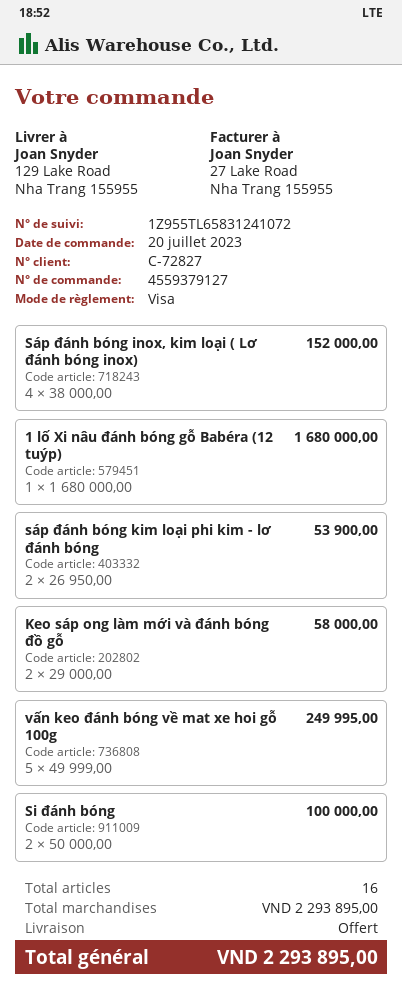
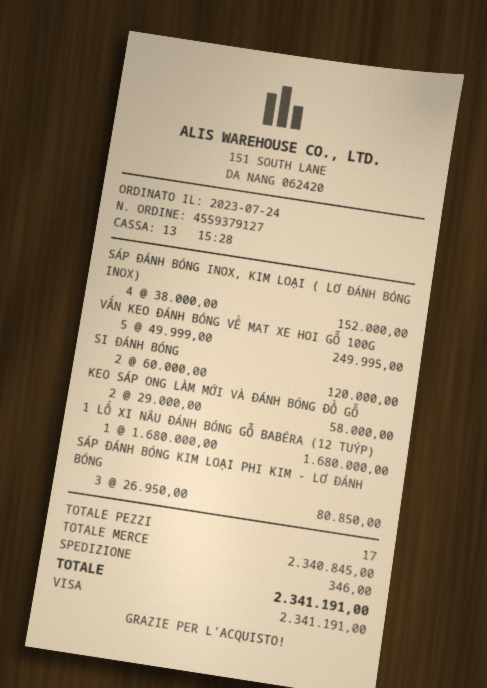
order date: 2023-07-20 -> 2023-07-24
sáp đánh bóng kim loại phi kim - lơ đánh bóng: 2 x 26950.00 = 53900.00 -> 3 x 26950.00 = 80850.00
Si đánh bóng: 2 x 50000.00 = 100000.00 -> 2 x 60000.00 = 120000.00
total quantity: 16 -> 17
subtotal: 2293895.00 -> 2340845.00
shipping: 0.00 -> 346.00
total: 2293895.00 -> 2341191.00

